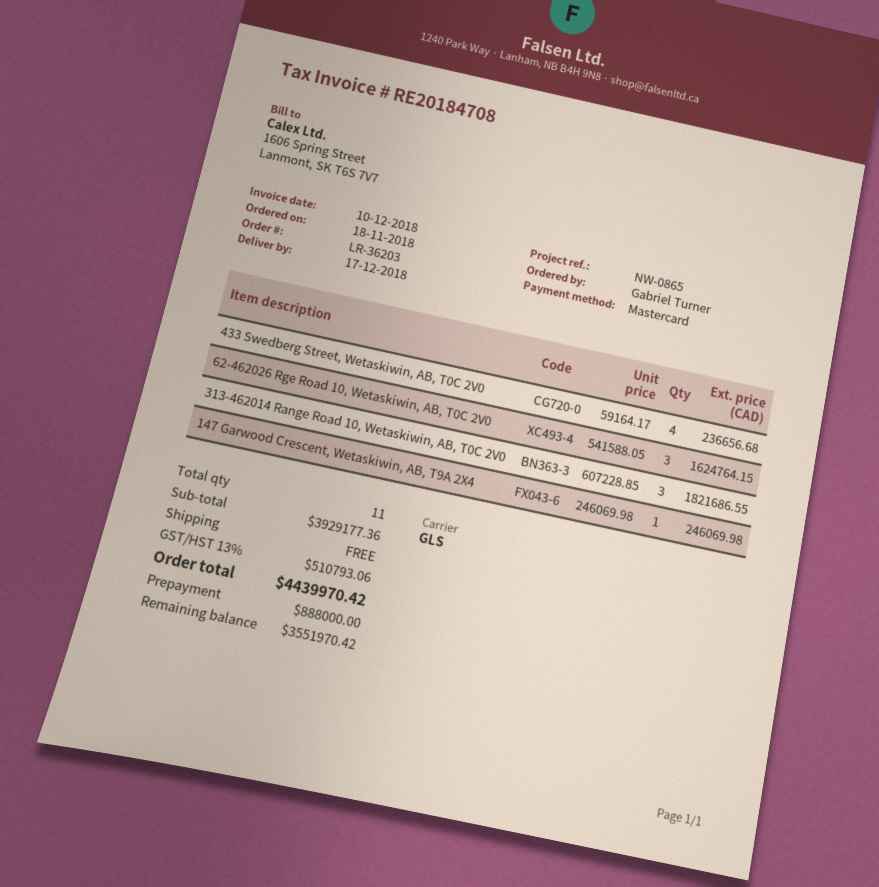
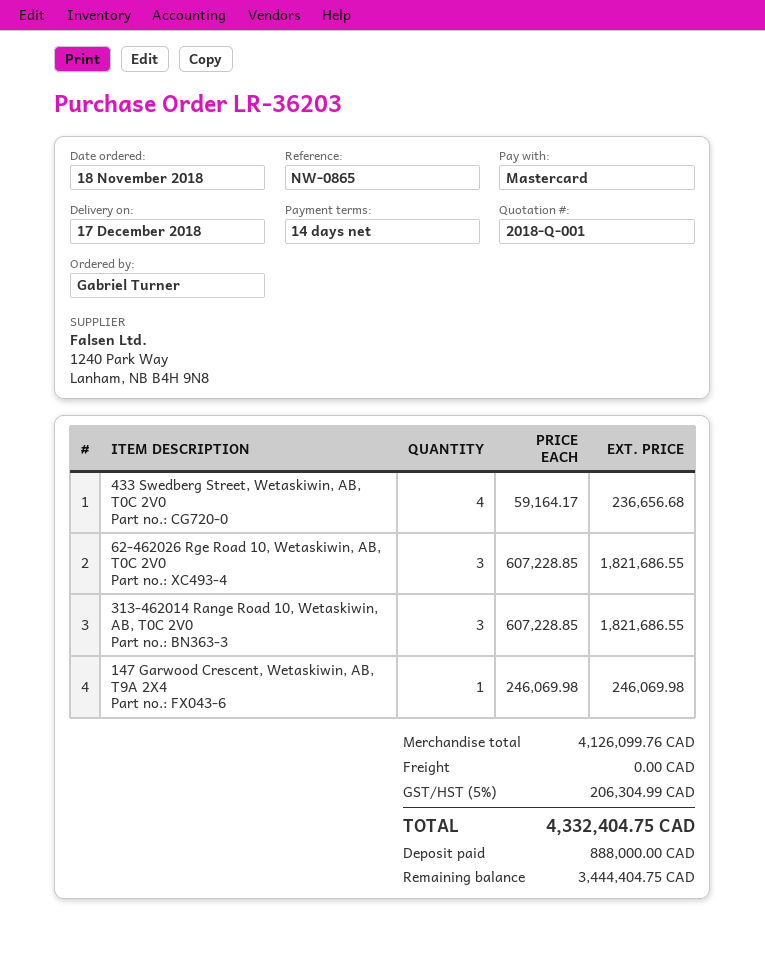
62-462026 Rge Road 10, Wetaskiwin, AB, T0C 2V0: 3 x 541588.05 = 1624764.15 -> 3 x 607228.85 = 1821686.55
subtotal: 3929177.36 -> 4126099.76
tax: 13% = 510793.06 -> 5% = 206304.99
total: 4439970.42 -> 4332404.75
balance: 3551970.42 -> 3444404.75

